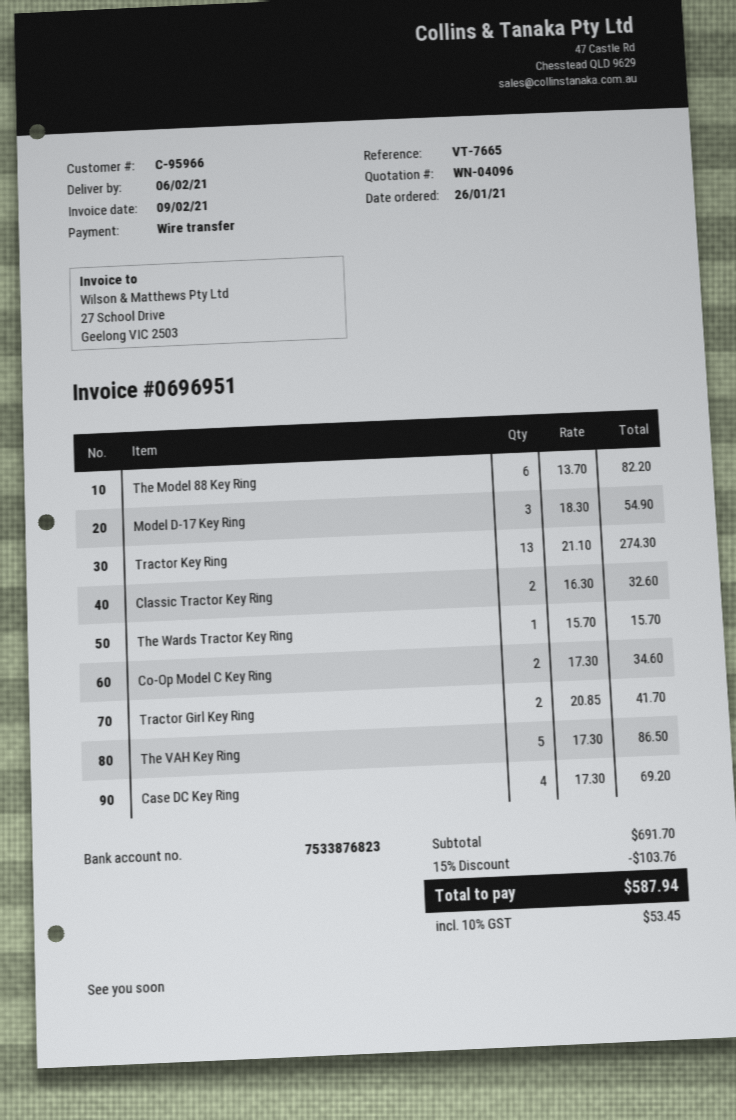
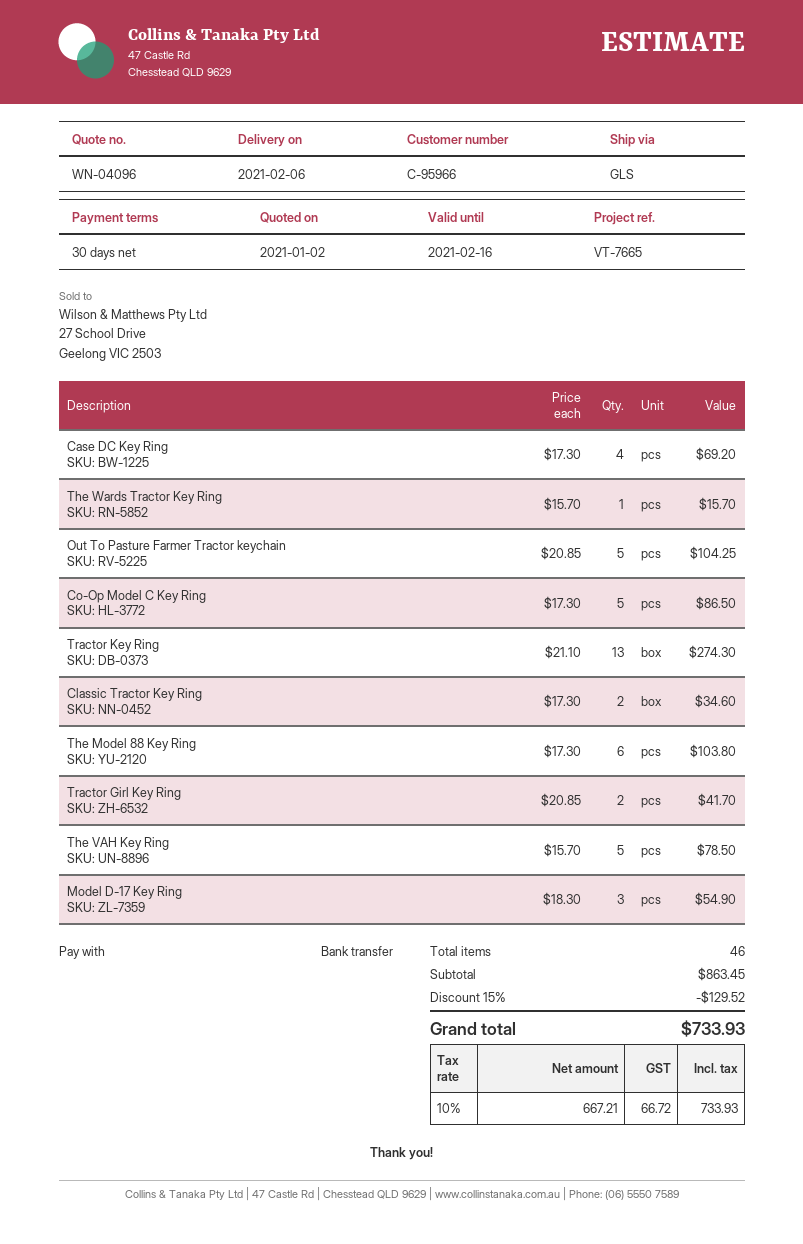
The Model 88 Key Ring: 6 x 13.70 = 82.20 -> 6 x 17.30 = 103.80
Classic Tractor Key Ring: 2 x 16.30 = 32.60 -> 2 x 17.30 = 34.60
Co-Op Model C Key Ring: 2 x 17.30 = 34.60 -> 5 x 17.30 = 86.50
The VAH Key Ring: 5 x 17.30 = 86.50 -> 5 x 15.70 = 78.50
Out To Pasture Farmer Tractor keychain: none -> 5 x 20.85 = 104.25
subtotal: 691.70 -> 863.45
discount: 15% = 103.76 -> 15% = 129.52
tax: 10% = 53.45 -> 10% = 66.72
total: 587.94 -> 733.93

